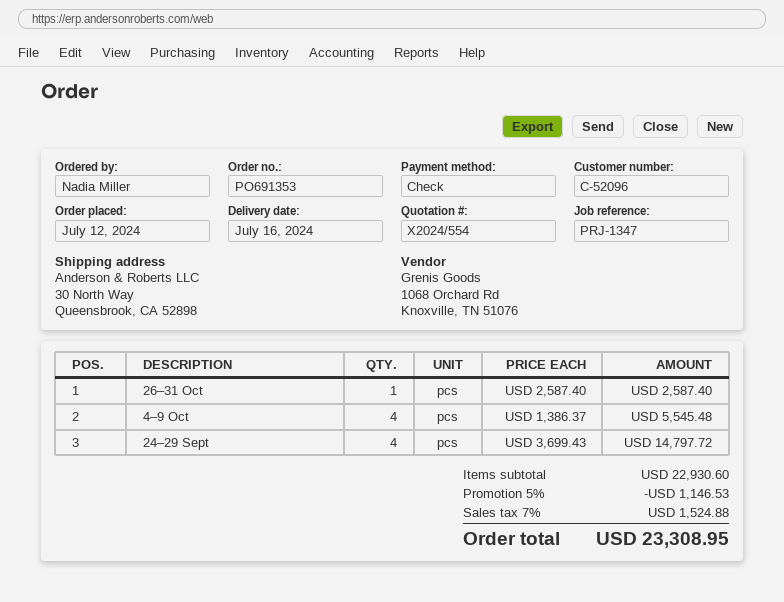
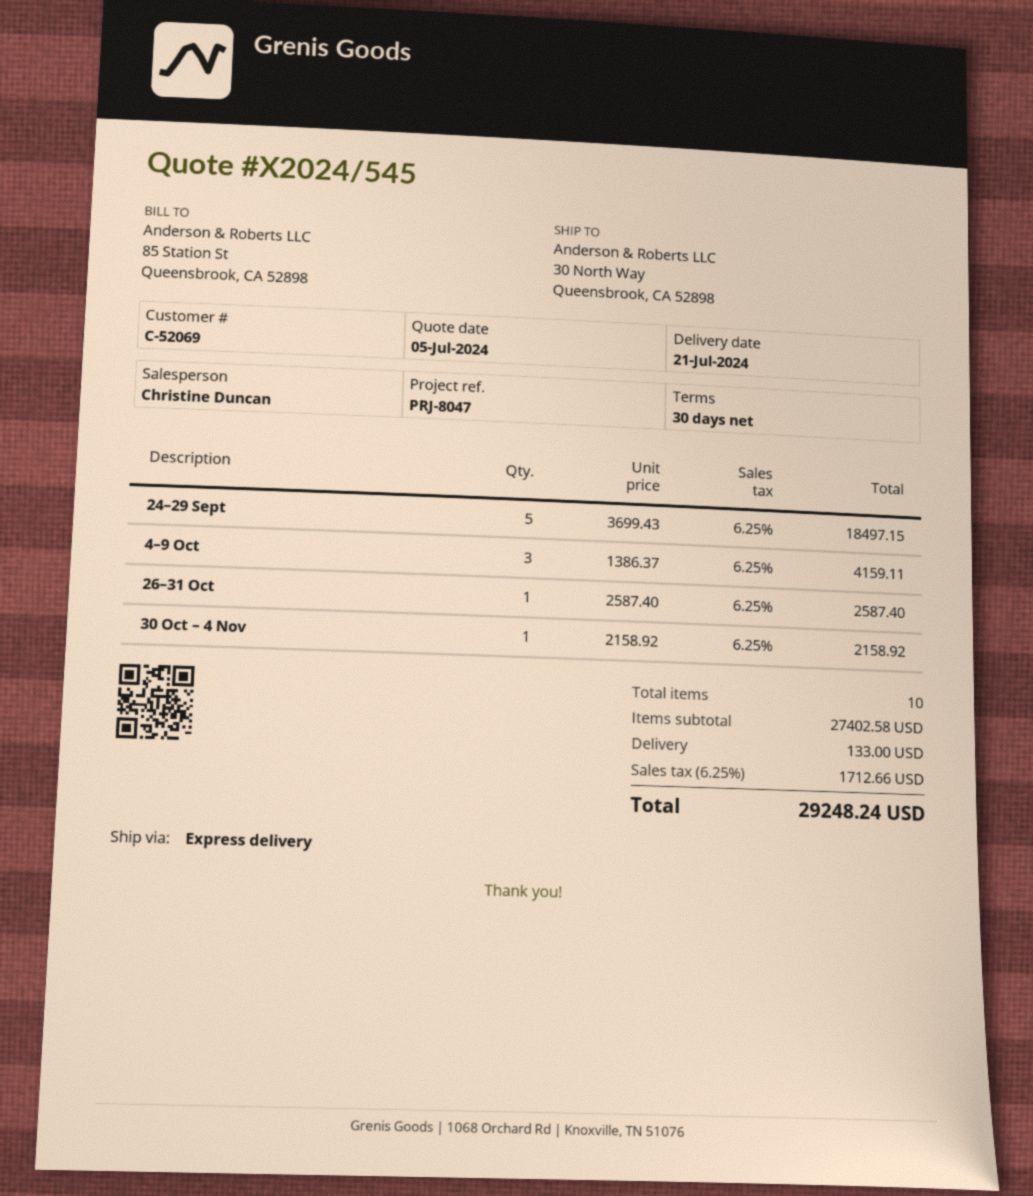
quote number: X2024/554 -> X2024/545
delivery date: 2024-07-16 -> 2024-07-21
customer number: C-52096 -> C-52069
reference: PRJ-1347 -> PRJ-8047
4–9 Oct: 4 x 1386.37 = 5545.48 -> 3 x 1386.37 = 4159.11
24–29 Sept: 4 x 3699.43 = 14797.72 -> 5 x 3699.43 = 18497.15
30 Oct – 4 Nov: none -> 1 x 2158.92 = 2158.92
subtotal: 22930.60 -> 27402.58
discount: 5% = 1146.53 -> none
shipping: none -> 133.00
tax: 7% = 1524.88 -> 6.25% = 1712.66
total: 23308.95 -> 29248.24

